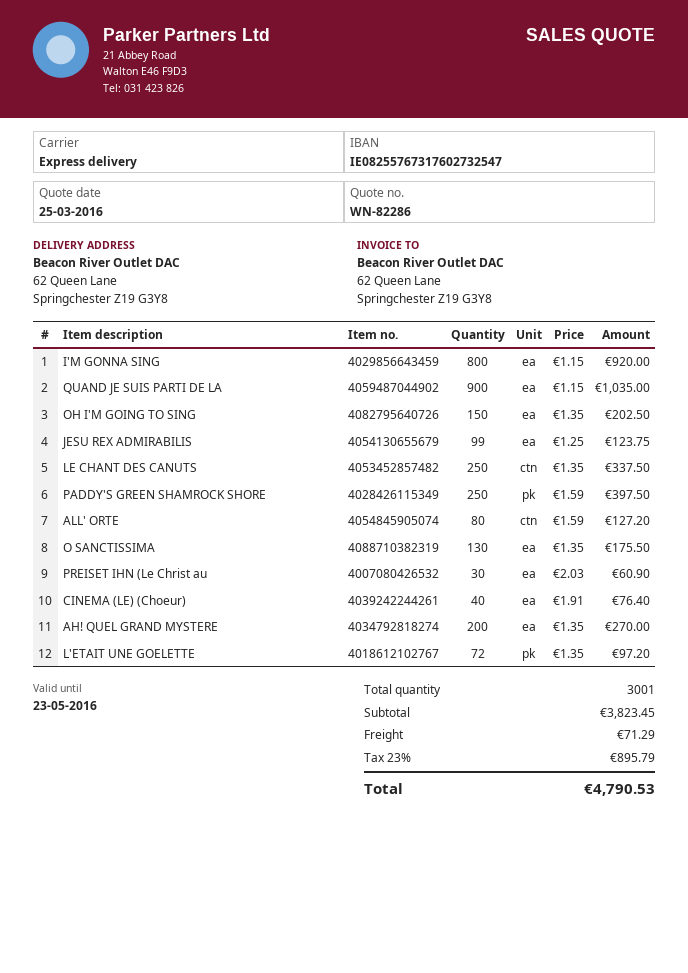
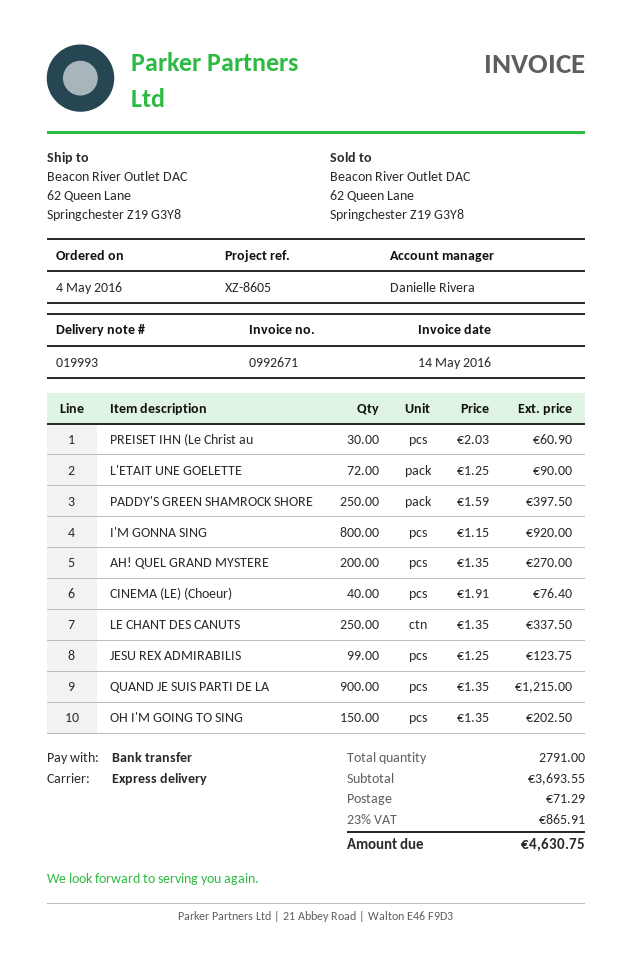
QUAND JE SUIS PARTI DE LA: 900 x 1.15 = 1035.00 -> 900 x 1.35 = 1215.00
ALL' ORTE: 80 x 1.59 = 127.20 -> none
O SANCTISSIMA: 130 x 1.35 = 175.50 -> none
L'ETAIT UNE GOELETTE: 72 x 1.35 = 97.20 -> 72 x 1.25 = 90.00
total quantity: 3001 -> 2791
subtotal: 3823.45 -> 3693.55
tax: 23% = 895.79 -> 23% = 865.91
total: 4790.53 -> 4630.75

